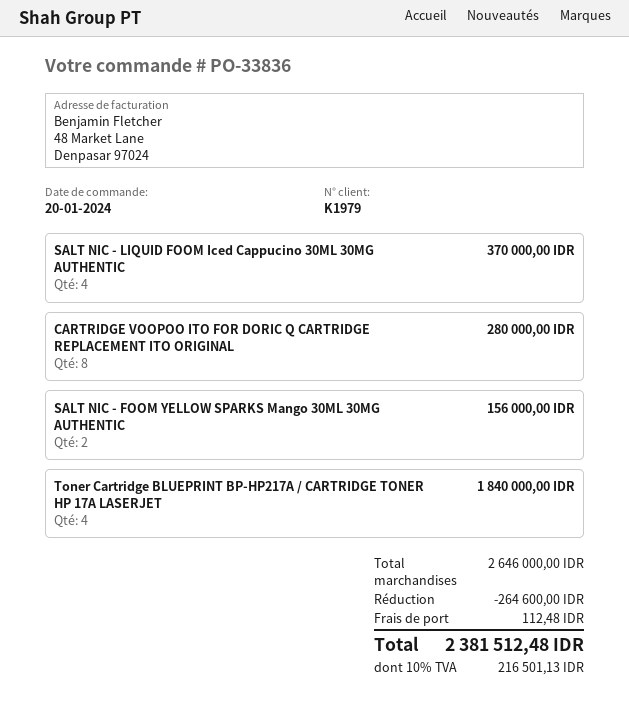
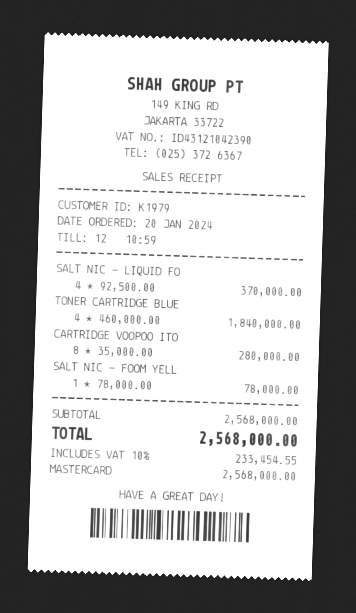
SALT NIC - FOOM YELLOW SPARKS Mango 30ML 30MG AUTHENTIC: 2 for 156000.00 -> 1 for 78000.00
subtotal: 2646000.00 -> 2568000.00
discount: 264600.00 -> none
shipping: 112.48 -> none
tax: 10% = 216501.13 -> 10% = 233454.55
total: 2381512.48 -> 2568000.00

